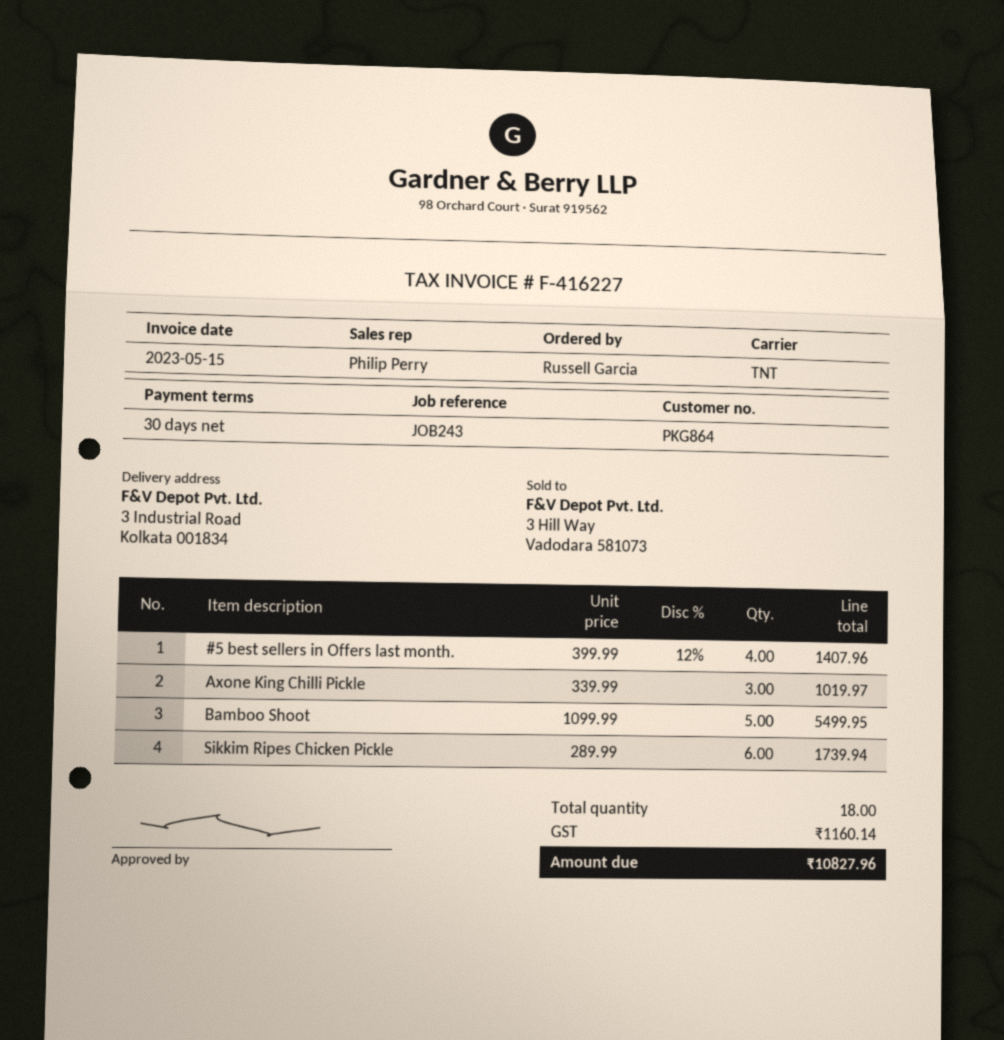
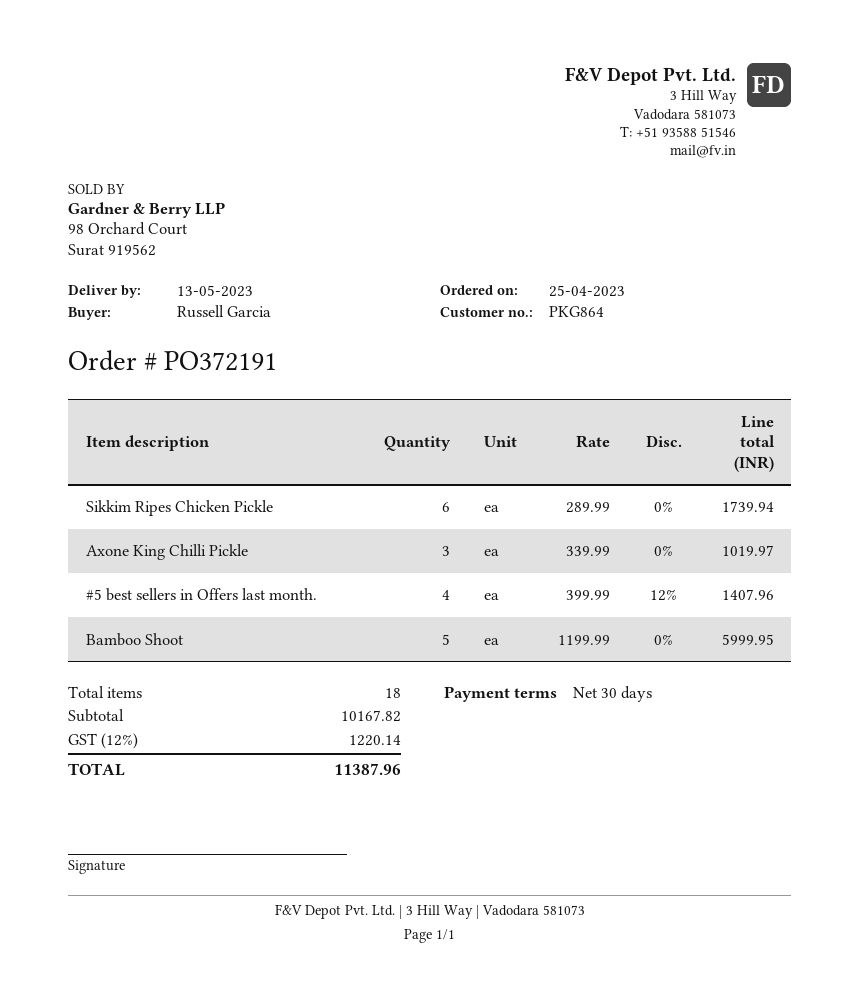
Bamboo Shoot: 5 x 1099.99 = 5499.95 -> 5 x 1199.99 = 5999.95
tax: 1160.14 -> 1220.14
total: 10827.96 -> 11387.96

